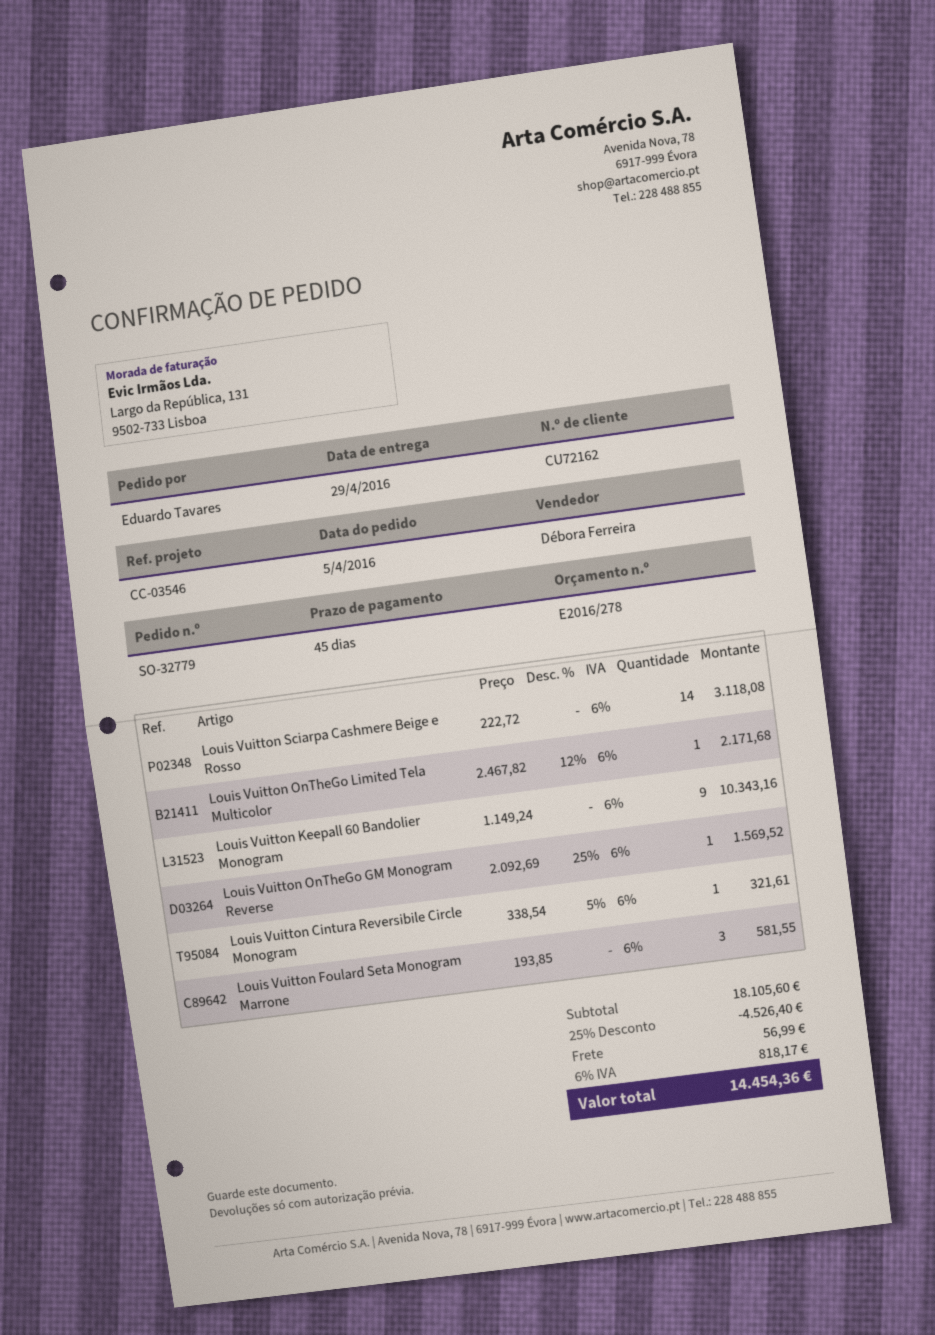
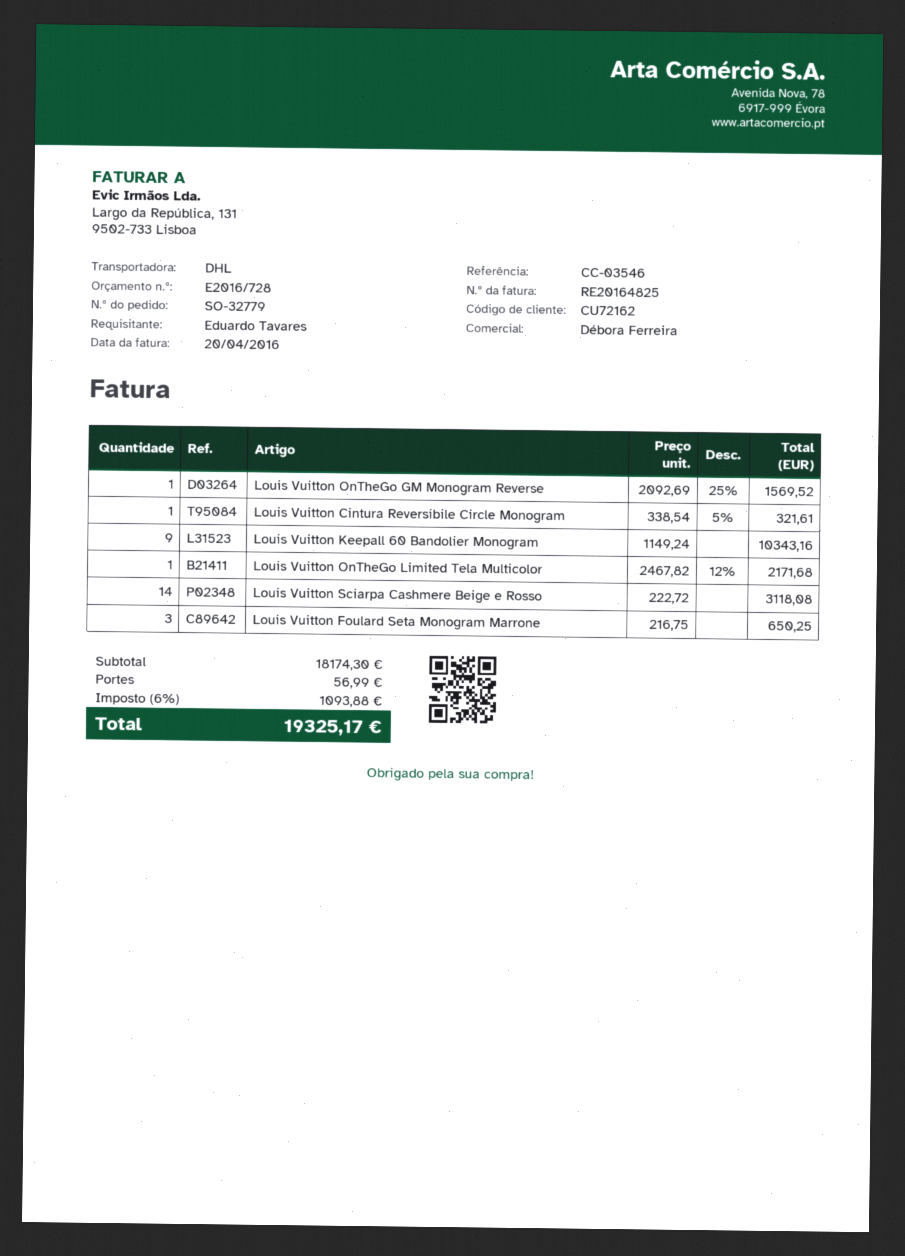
quote number: E2016/278 -> E2016/728
Louis Vuitton Foulard Seta Monogram Marrone: 3 x 193.85 = 581.55 -> 3 x 216.75 = 650.25
subtotal: 18105.60 -> 18174.30
discount: 25% = 4526.40 -> none
tax: 6% = 818.17 -> 6% = 1093.88
total: 14454.36 -> 19325.17

